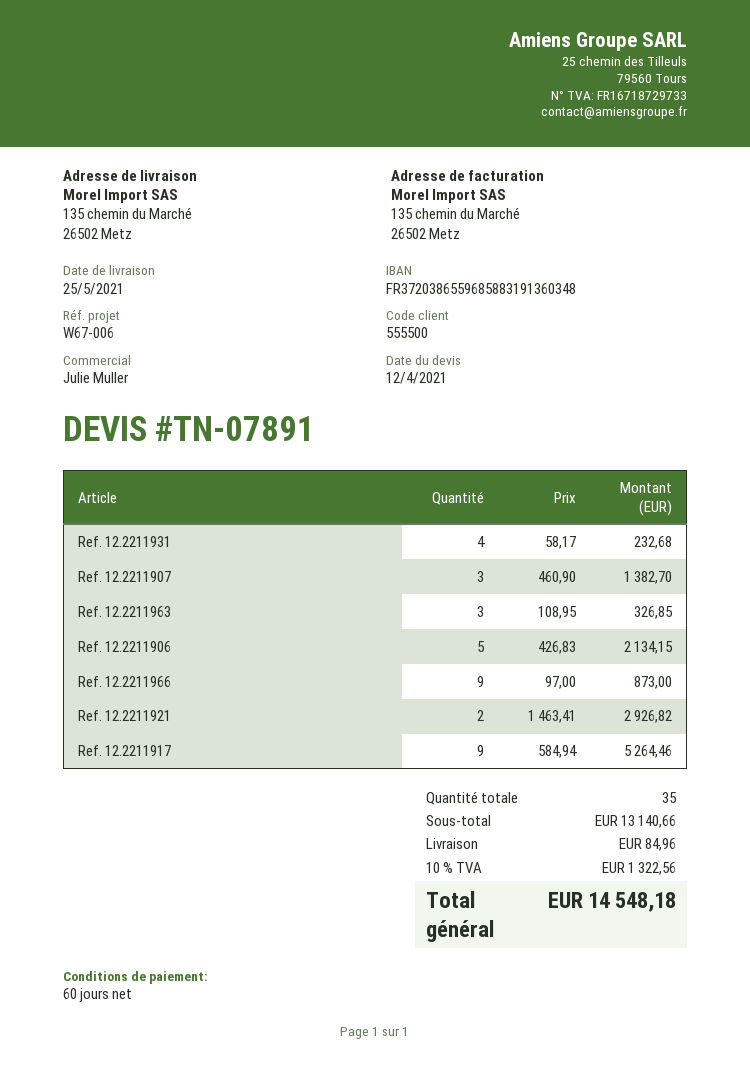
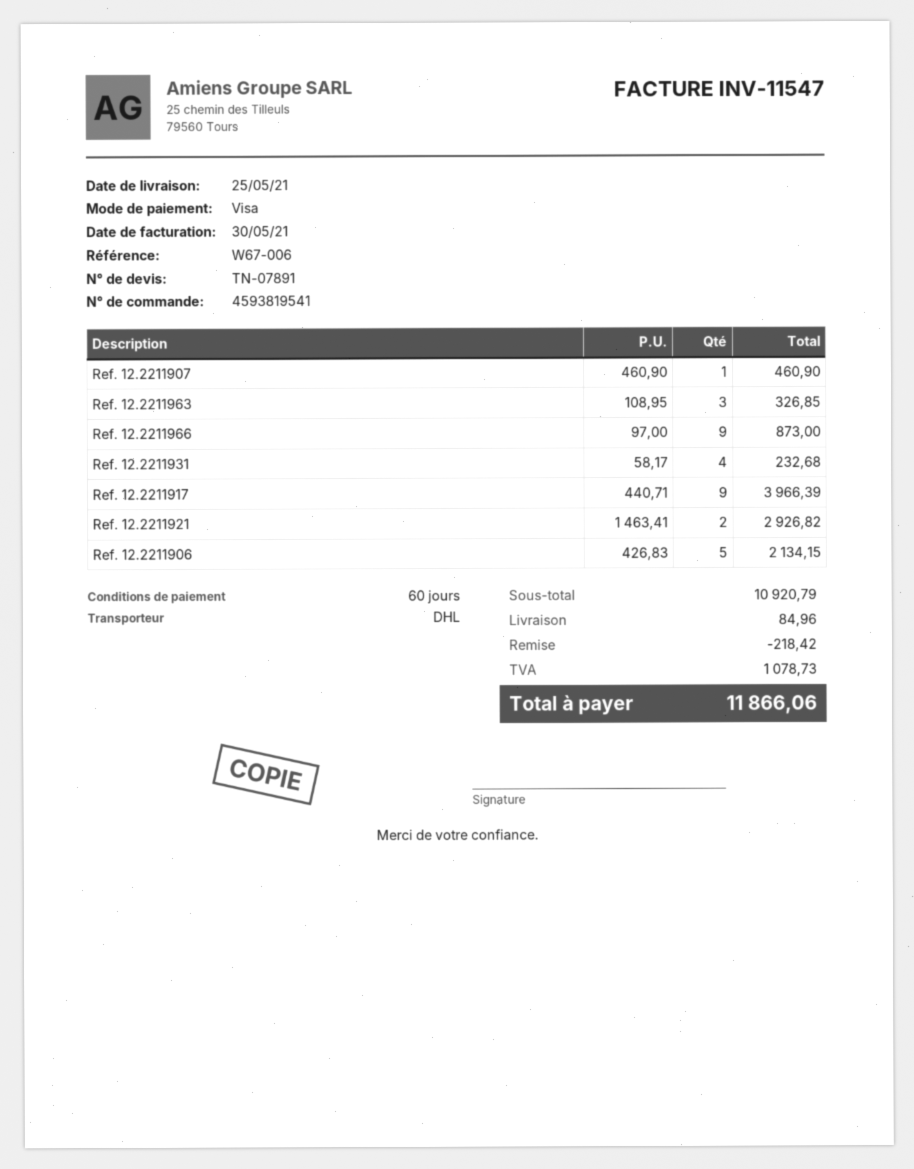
Ref. 12.2211907: 3 x 460.90 = 1382.70 -> 1 x 460.90 = 460.90
Ref. 12.2211917: 9 x 584.94 = 5264.46 -> 9 x 440.71 = 3966.39
subtotal: 13140.66 -> 10920.79
discount: none -> 218.42
tax: 1322.56 -> 1078.73
total: 14548.18 -> 11866.06

